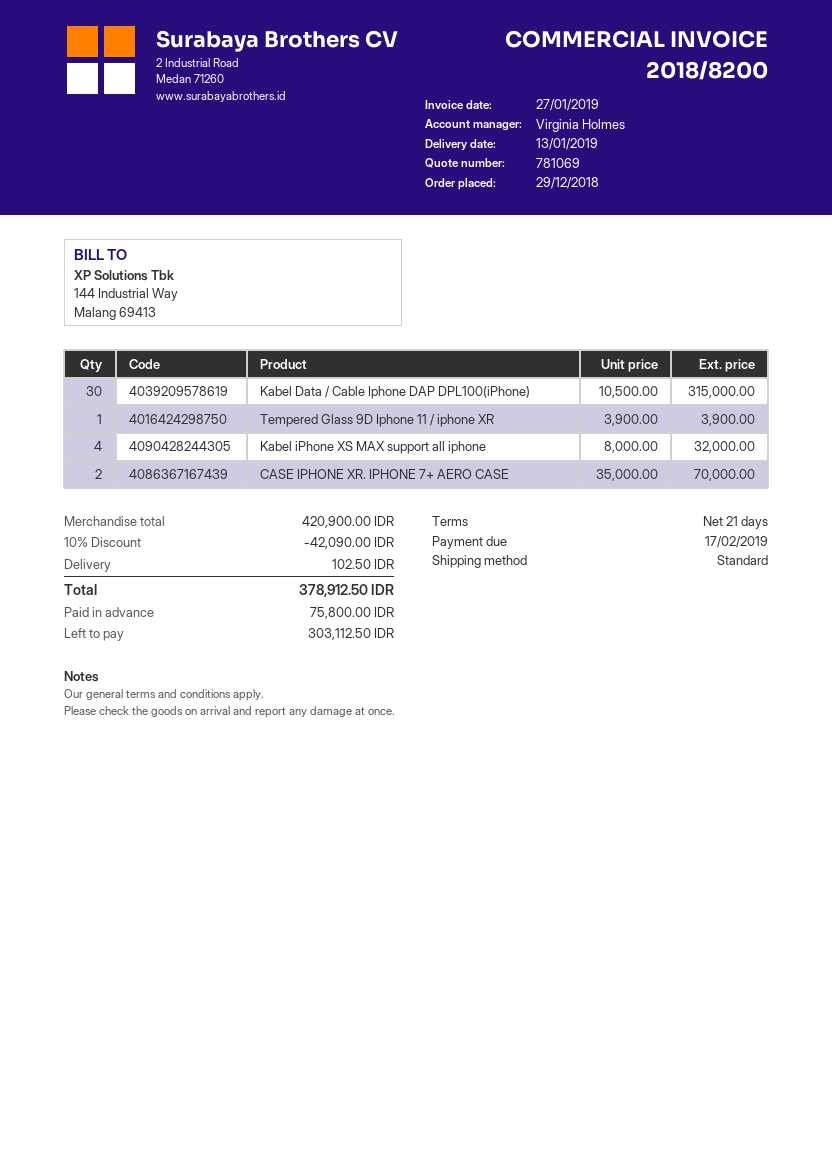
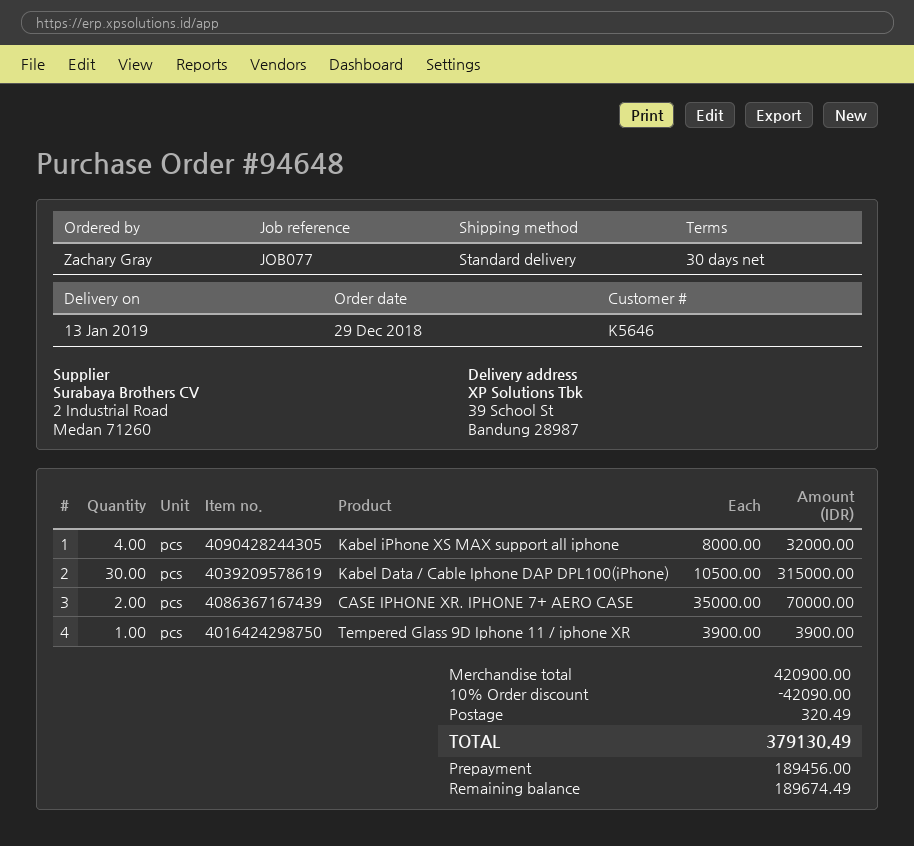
payment terms: 21 days -> 30 days
shipping: 102.50 -> 320.49
total: 378912.50 -> 379130.49
deposit: 75800.00 -> 189456.00
balance: 303112.50 -> 189674.49

